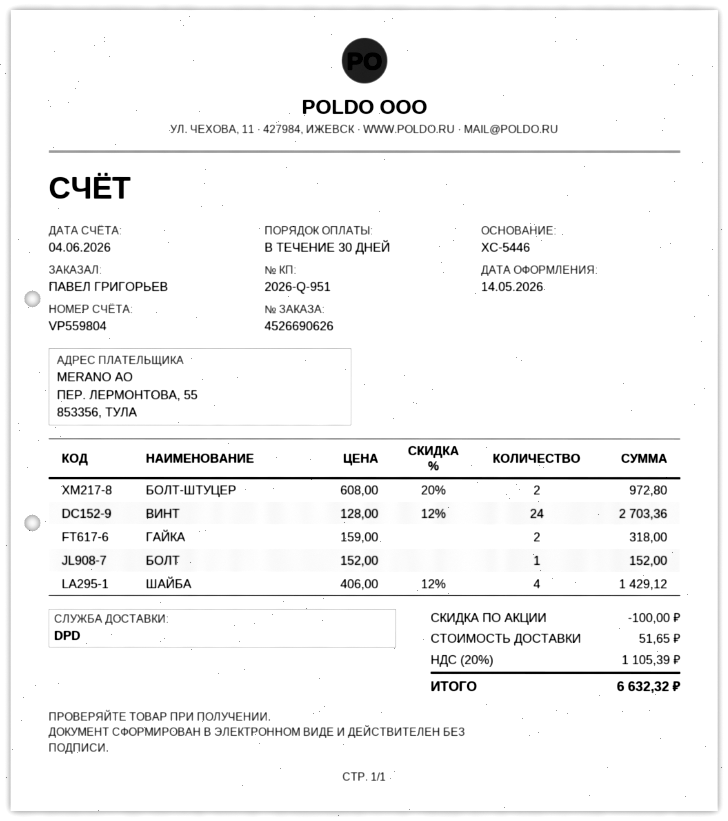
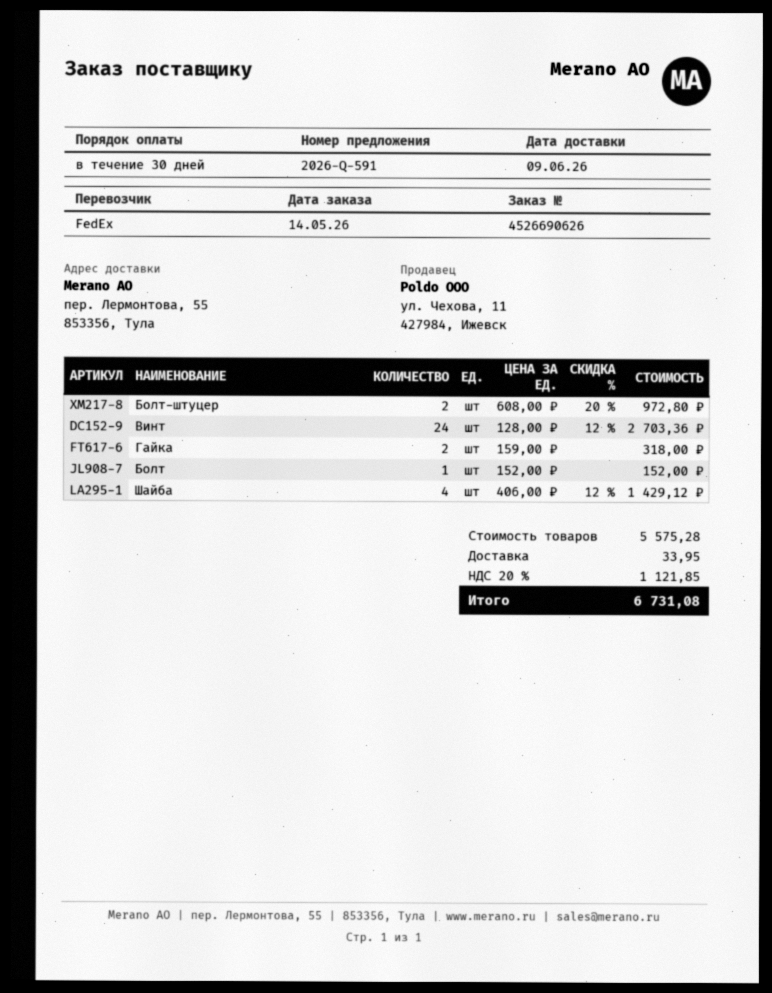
quote number: 2026-Q-951 -> 2026-Q-591
shipping method: DPD -> FedEx
discount: 100.00 -> none
shipping: 51.65 -> 33.95
tax: 20% = 1105.39 -> 20% = 1121.85
total: 6632.32 -> 6731.08

